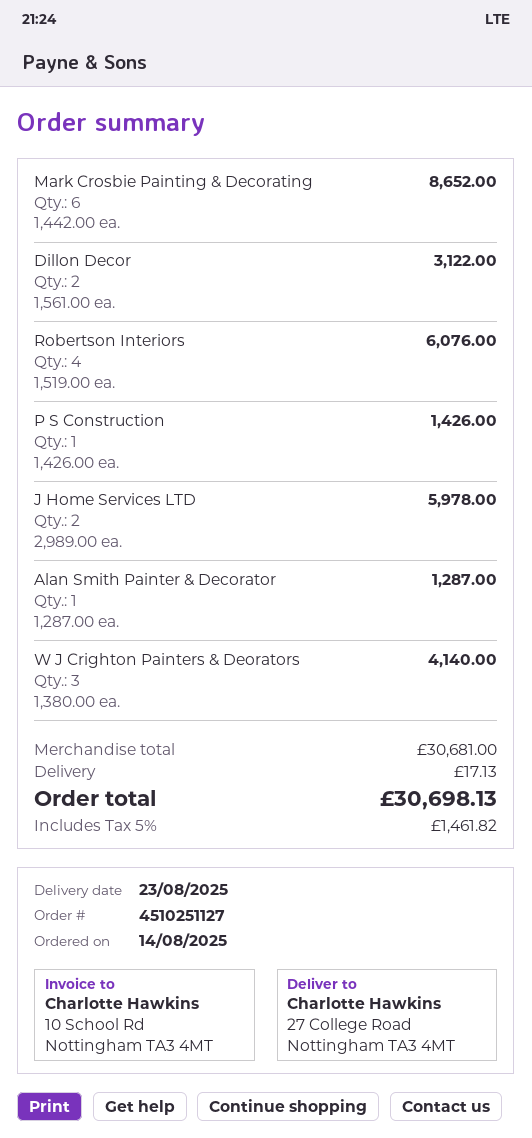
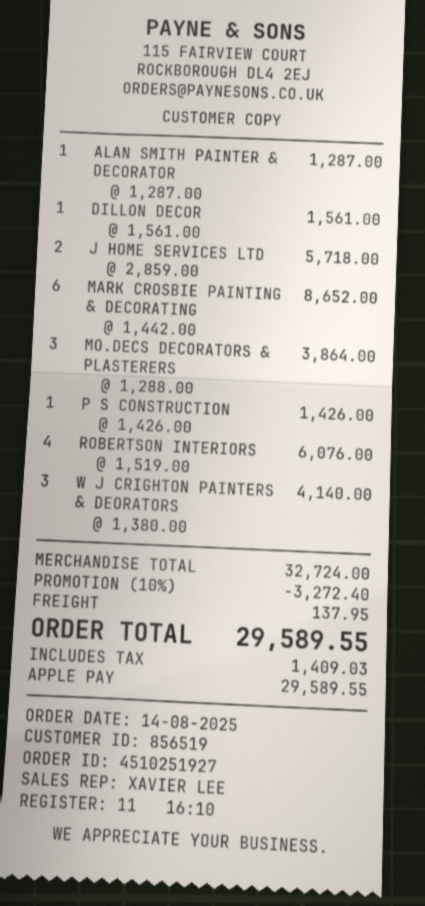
order number: 4510251127 -> 4510251927
Dillon Decor: 2 x 1561.00 = 3122.00 -> 1 x 1561.00 = 1561.00
J Home Services LTD: 2 x 2989.00 = 5978.00 -> 2 x 2859.00 = 5718.00
MO.DECS DECORATORS & PLASTERERS: none -> 3 x 1288.00 = 3864.00
subtotal: 30681.00 -> 32724.00
discount: none -> 10% = 3272.40
shipping: 17.13 -> 137.95
tax: 1461.82 -> 1409.03
total: 30698.13 -> 29589.55

